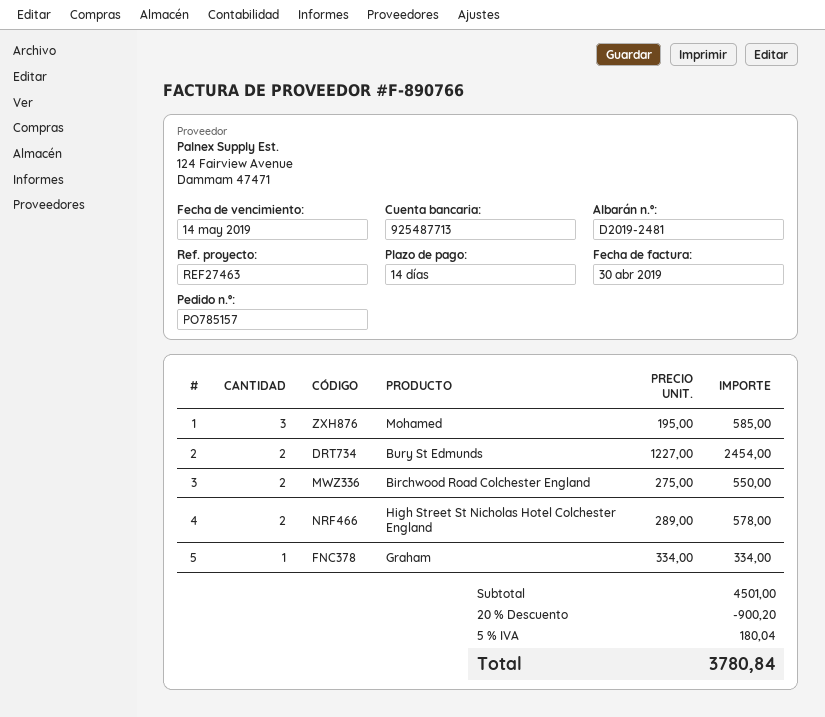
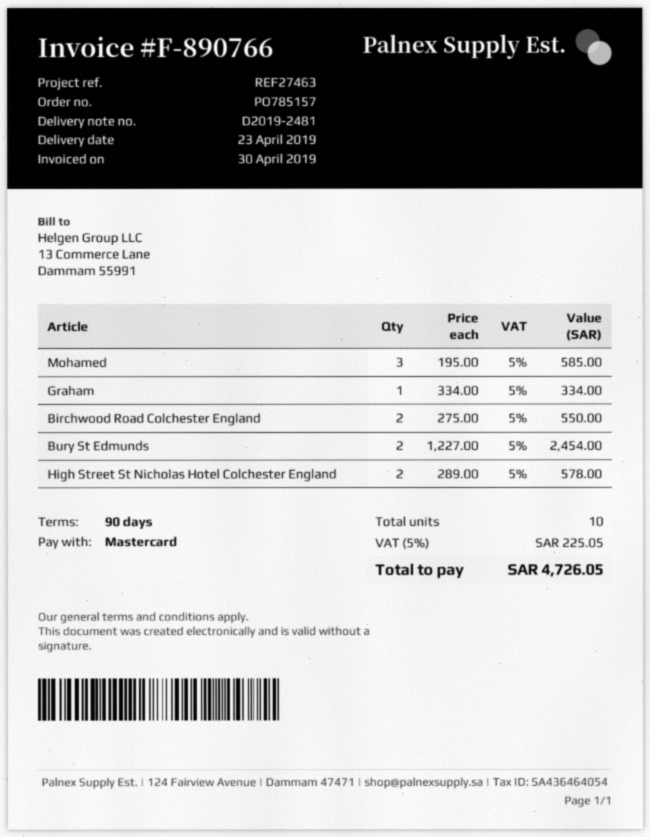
payment terms: 14 days -> 90 days
discount: 20% = 900.20 -> none
tax: 5% = 180.04 -> 5% = 225.05
total: 3780.84 -> 4726.05

